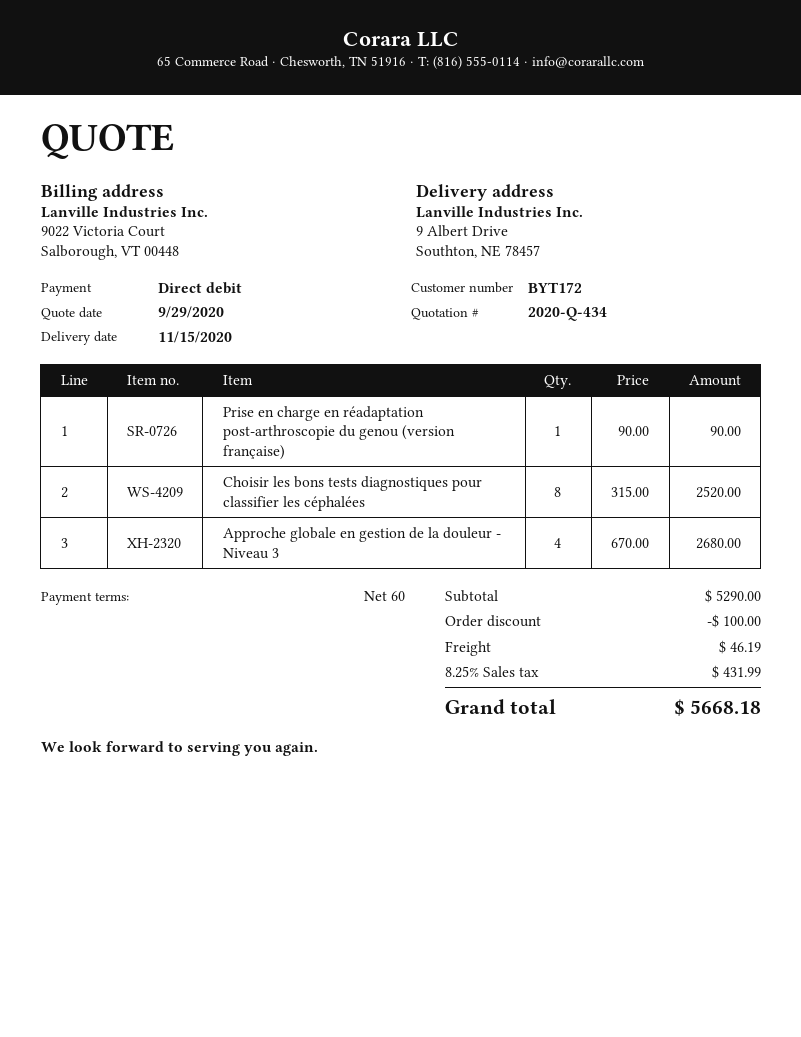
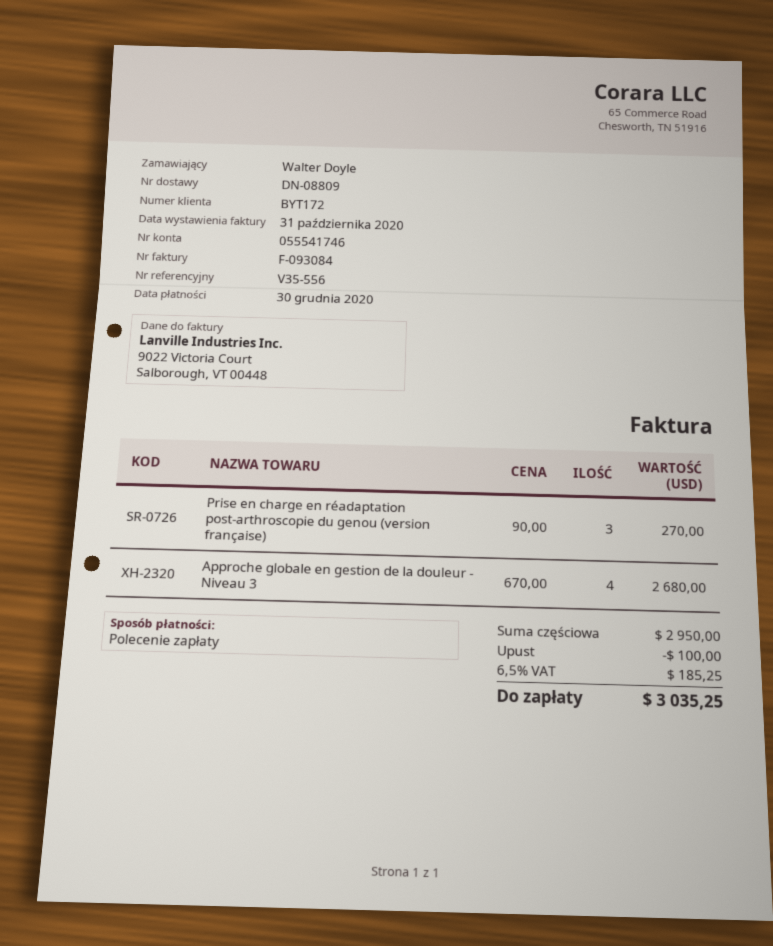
Prise en charge en réadaptation post-arthroscopie du genou (version française): 1 x 90.00 = 90.00 -> 3 x 90.00 = 270.00
Choisir les bons tests diagnostiques pour classifier les céphalées: 8 x 315.00 = 2520.00 -> none
subtotal: 5290.00 -> 2950.00
shipping: 46.19 -> none
tax: 8.25% = 431.99 -> 6.5% = 185.25
total: 5668.18 -> 3035.25

